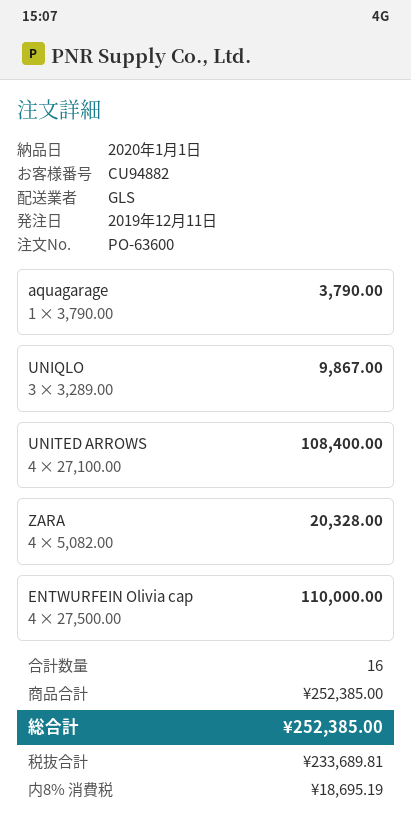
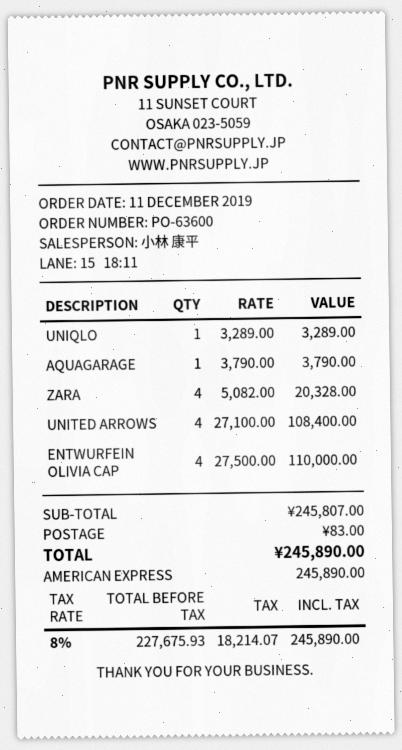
UNIQLO: 3 x 3289.00 = 9867.00 -> 1 x 3289.00 = 3289.00
subtotal: 252385.00 -> 245807.00
shipping: none -> 83.00
net: 233689.81 -> 227675.93
tax: 8% = 18695.19 -> 8% = 18214.07
total: 252385.00 -> 245890.00

